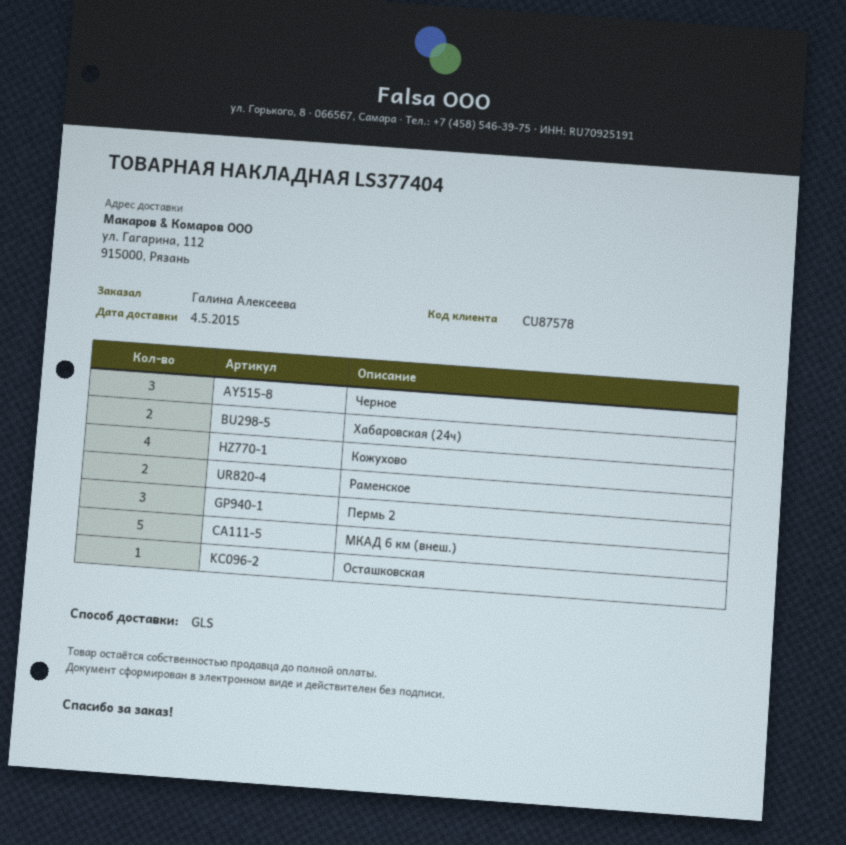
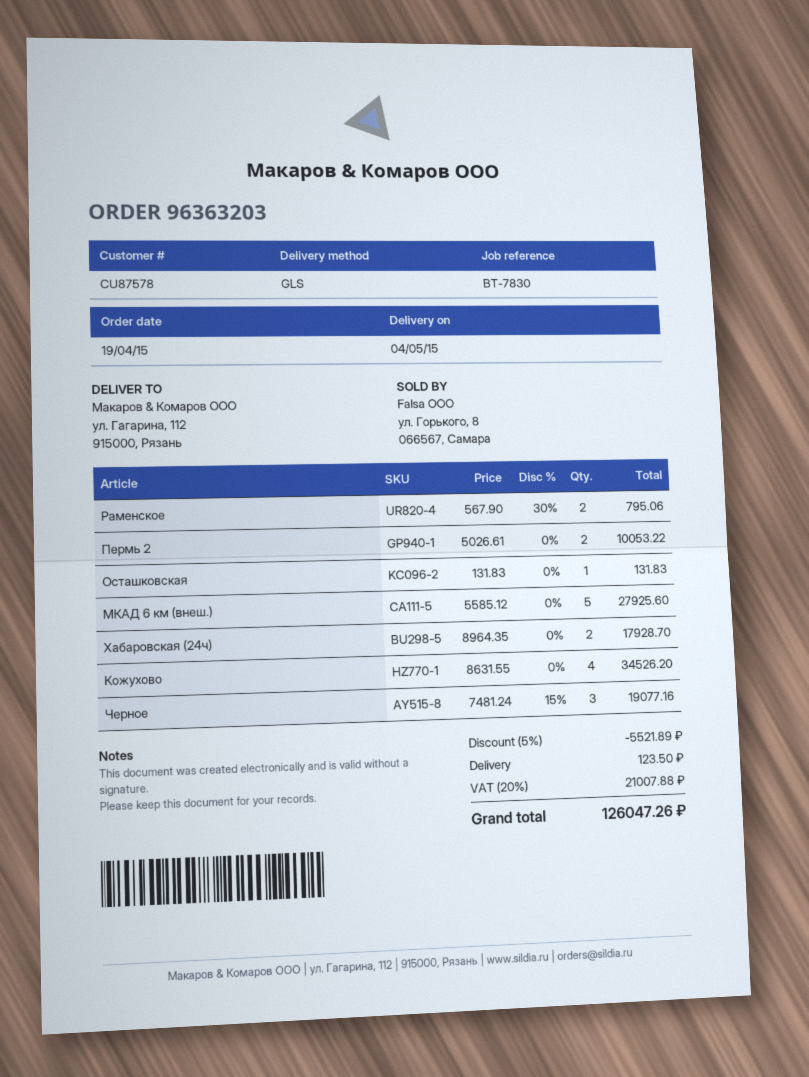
Пермь 2: 3 -> 2

